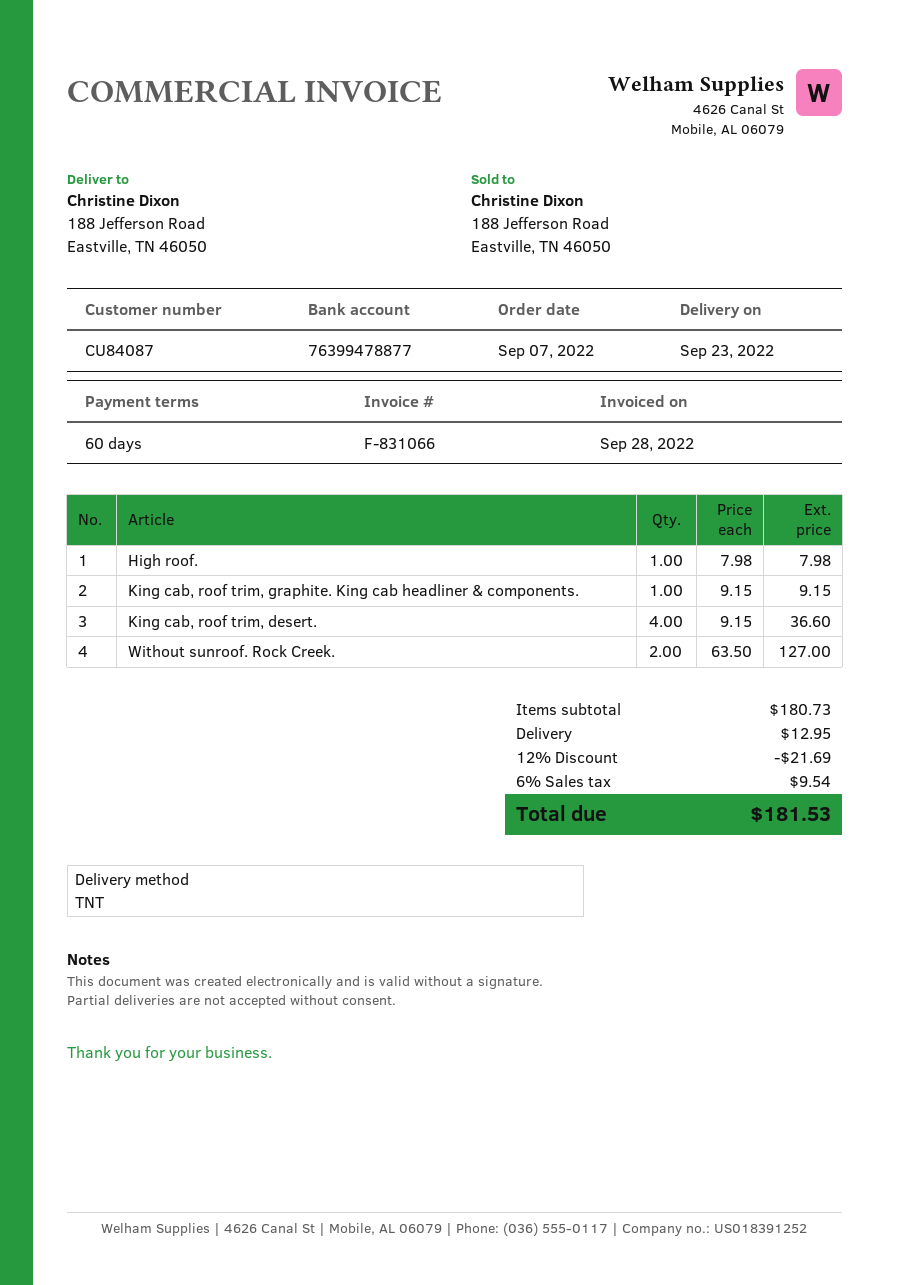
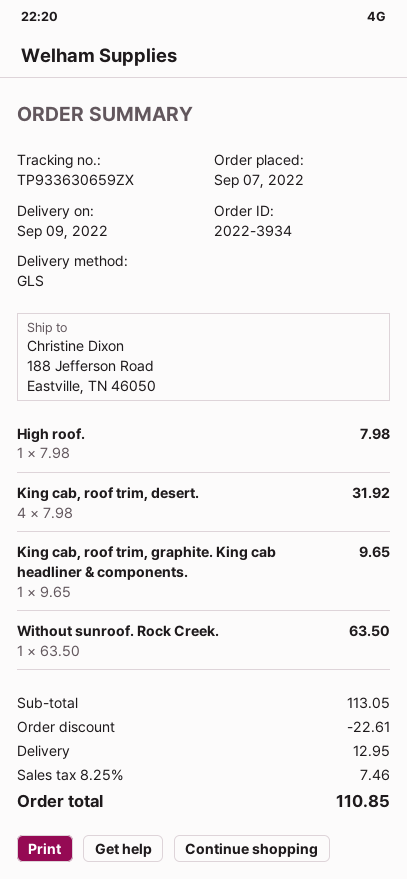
delivery date: 2022-09-23 -> 2022-09-09
shipping method: TNT -> GLS
King cab, roof trim, graphite. King cab headliner & components.: 1 x 9.15 = 9.15 -> 1 x 9.65 = 9.65
King cab, roof trim, desert.: 4 x 9.15 = 36.60 -> 4 x 7.98 = 31.92
Without sunroof. Rock Creek.: 2 x 63.50 = 127.00 -> 1 x 63.50 = 63.50
subtotal: 180.73 -> 113.05
discount: 21.69 -> 22.61
tax: 6% = 9.54 -> 8.25% = 7.46
total: 181.53 -> 110.85

